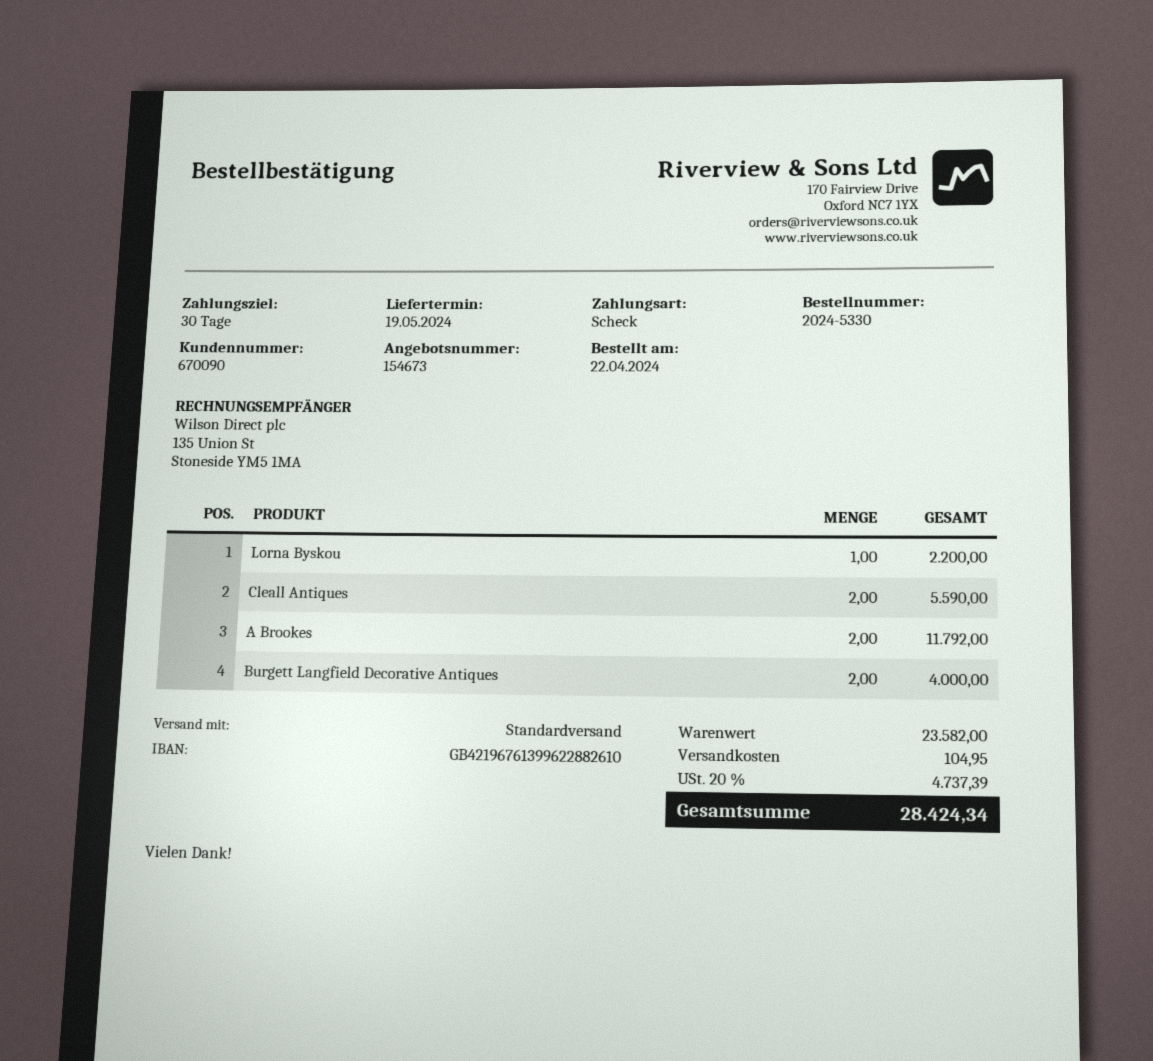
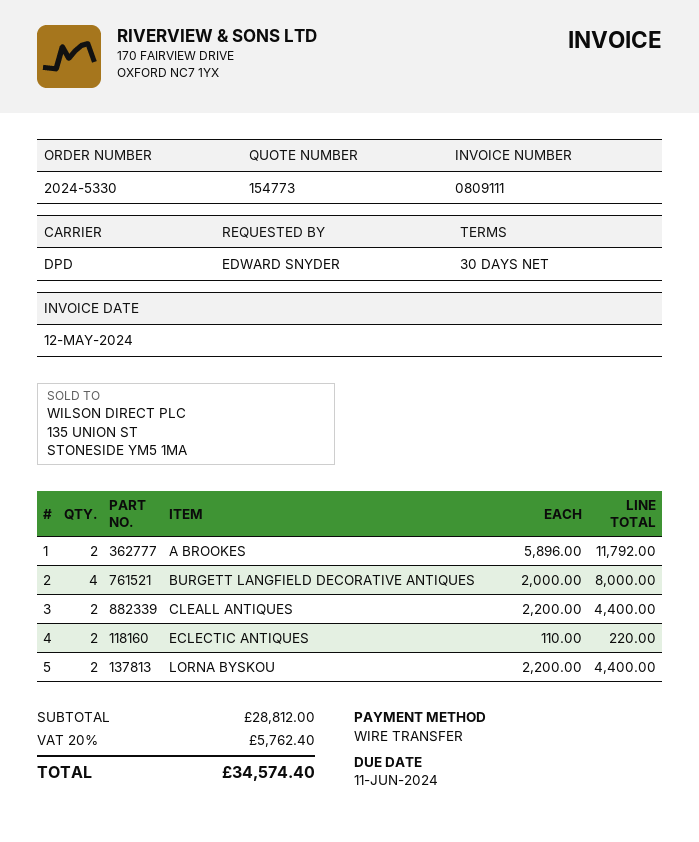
quote number: 154673 -> 154773
payment method: cheque -> bank transfer
shipping method: standard -> DPD
Lorna Byskou: 1 for 2200.00 -> 2 for 4400.00
Cleall Antiques: 2 for 5590.00 -> 2 for 4400.00
Burgett Langfield Decorative Antiques: 2 for 4000.00 -> 4 for 8000.00
ECLECTIC ANTIQUES: none -> 2 for 220.00
subtotal: 23582.00 -> 28812.00
shipping: 104.95 -> none
tax: 20% = 4737.39 -> 20% = 5762.40
total: 28424.34 -> 34574.40

